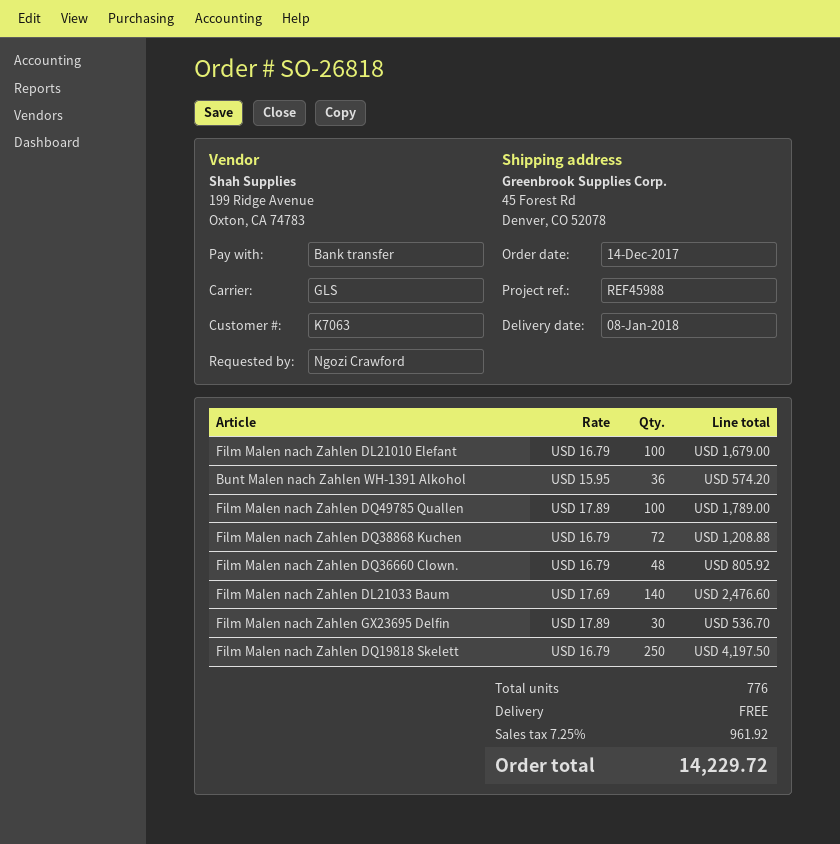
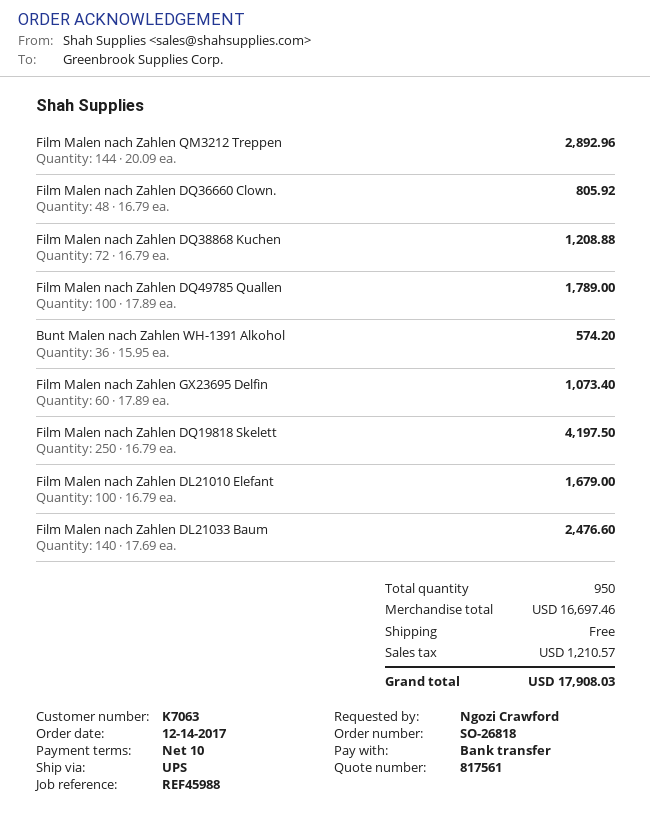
shipping method: GLS -> UPS
Film Malen nach Zahlen GX23695 Delfin: 30 x 17.89 = 536.70 -> 60 x 17.89 = 1073.40
Film Malen nach Zahlen QM3212 Treppen: none -> 144 x 20.09 = 2892.96
total quantity: 776 -> 950
tax: 961.92 -> 1210.57
total: 14229.72 -> 17908.03

